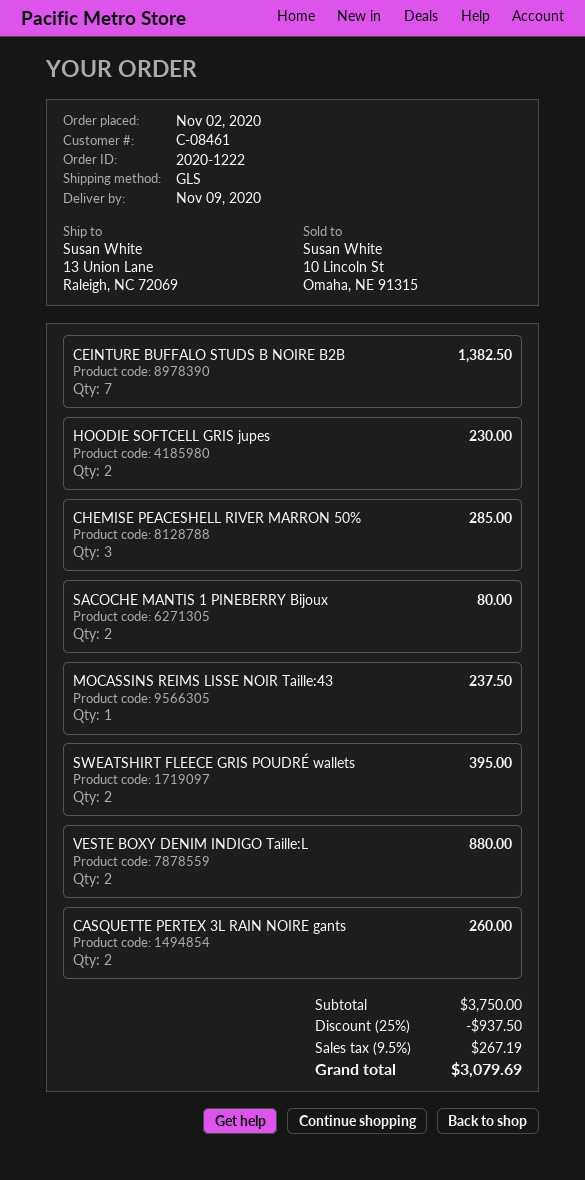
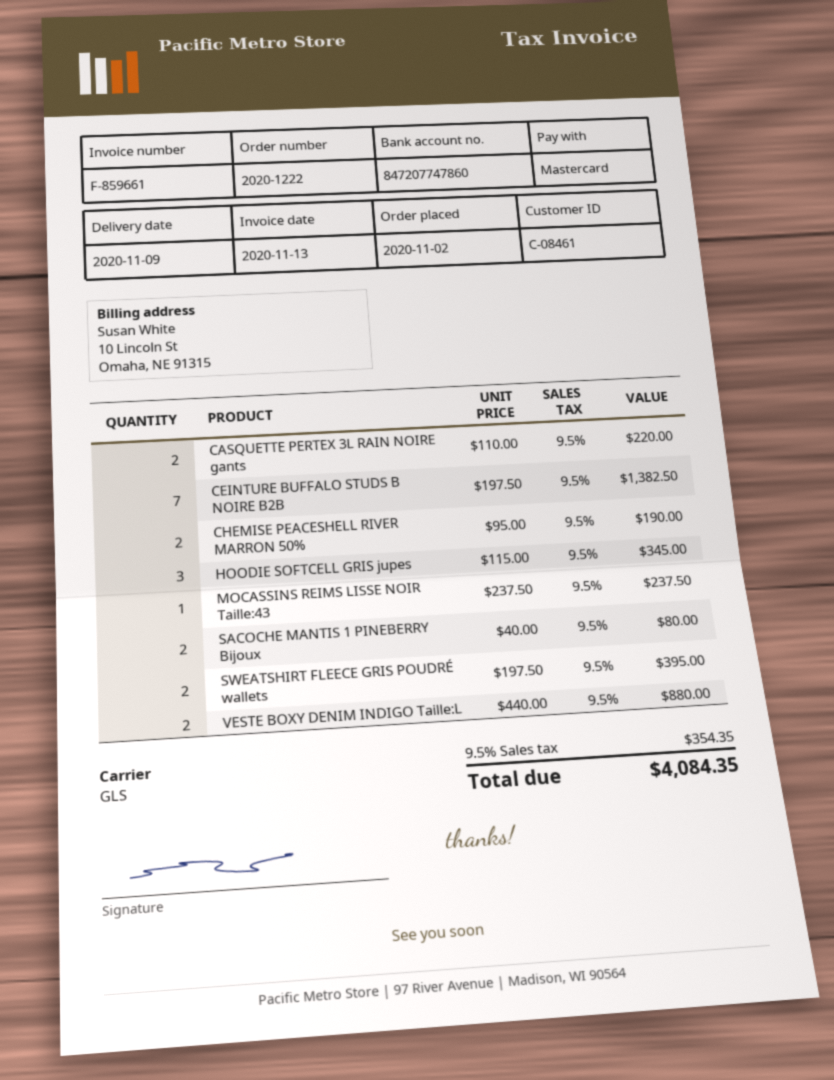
HOODIE SOFTCELL GRIS jupes: 2 for 230.00 -> 3 for 345.00
CHEMISE PEACESHELL RIVER MARRON 50%: 3 for 285.00 -> 2 for 190.00
CASQUETTE PERTEX 3L RAIN NOIRE gants: 2 for 260.00 -> 2 for 220.00
discount: 25% = 937.50 -> none
tax: 9.5% = 267.19 -> 9.5% = 354.35
total: 3079.69 -> 4084.35

